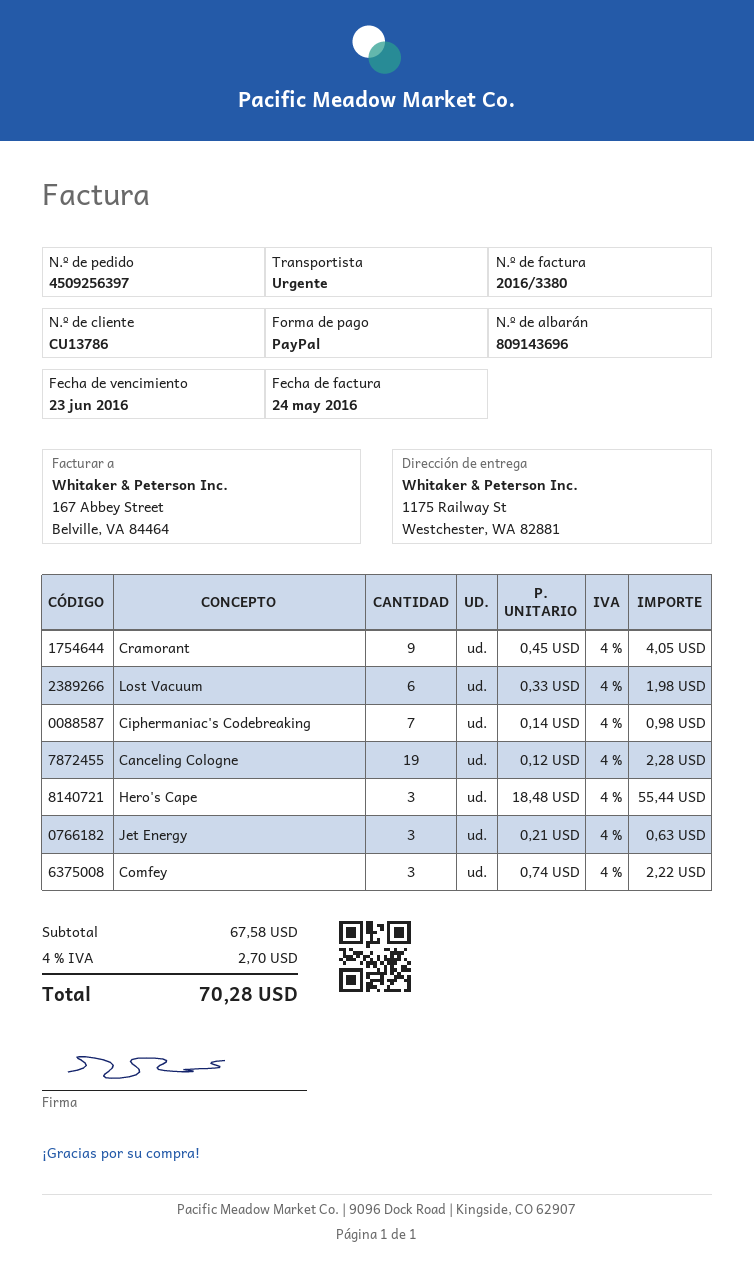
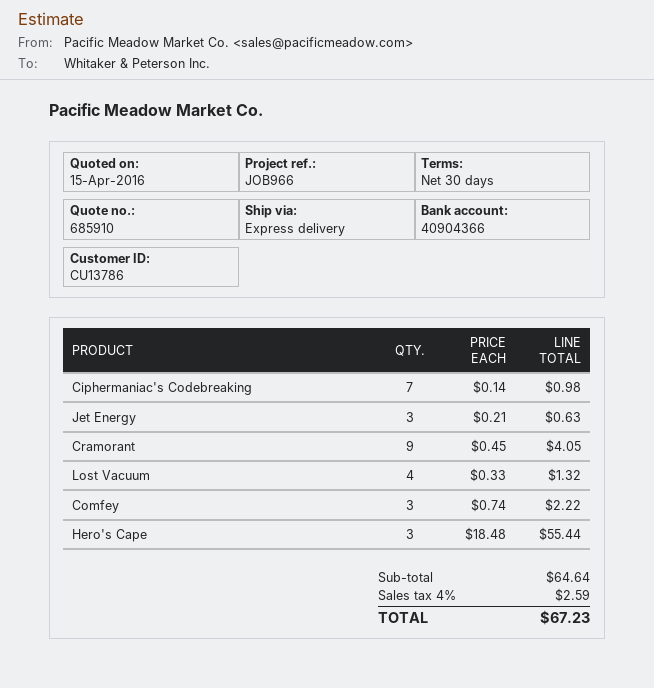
Lost Vacuum: 6 x 0.33 = 1.98 -> 4 x 0.33 = 1.32
Canceling Cologne: 19 x 0.12 = 2.28 -> none
subtotal: 67.58 -> 64.64
tax: 4% = 2.70 -> 4% = 2.59
total: 70.28 -> 67.23

